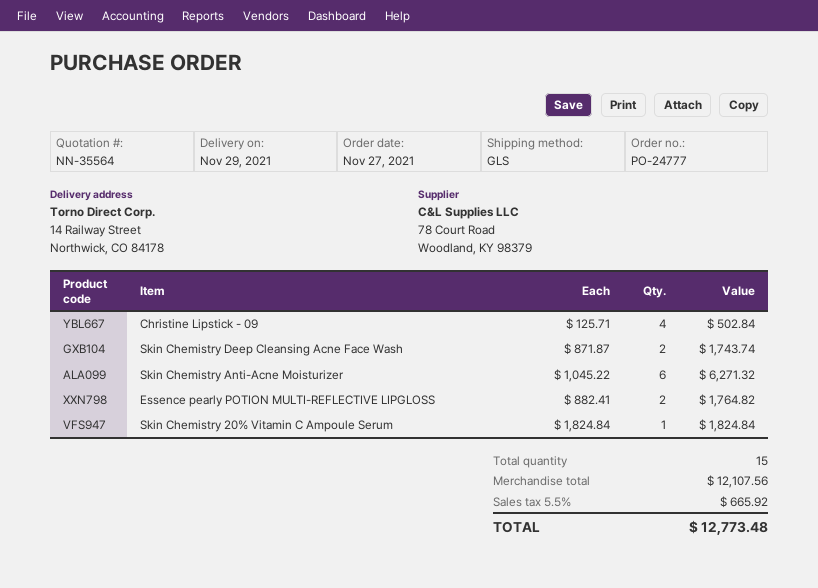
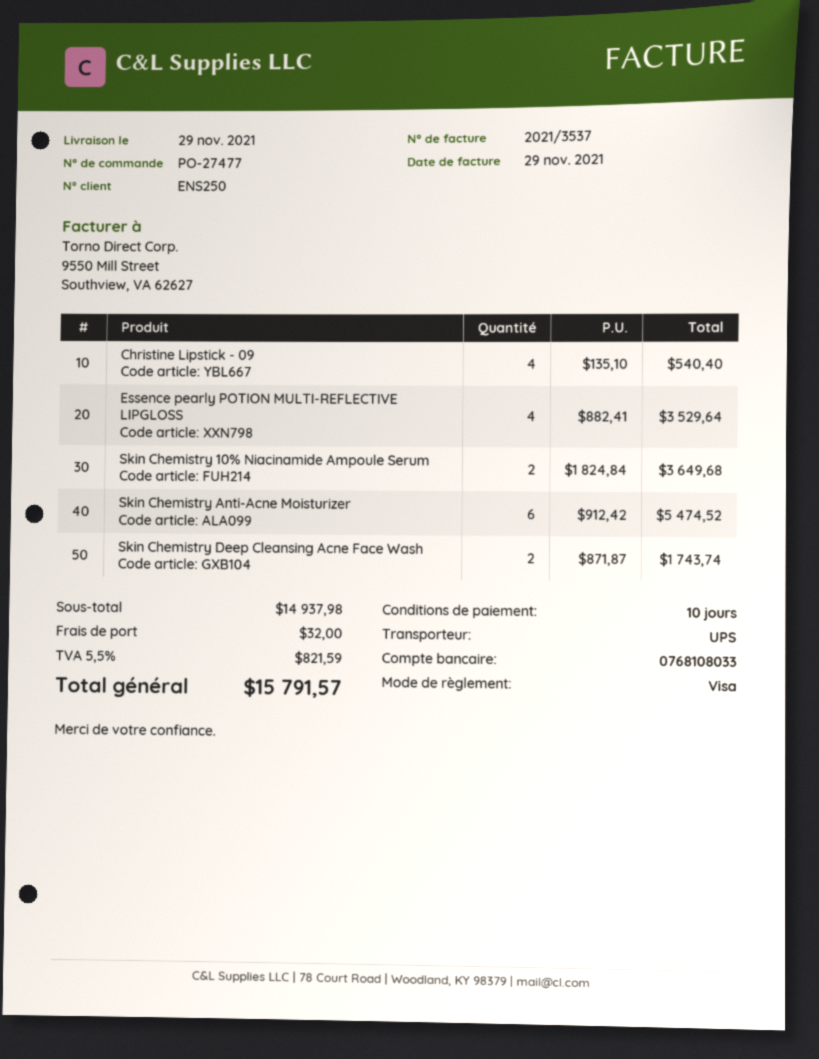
order number: PO-24777 -> PO-27477
shipping method: GLS -> UPS
Christine Lipstick - 09: 4 x 125.71 = 502.84 -> 4 x 135.10 = 540.40
Skin Chemistry Anti-Acne Moisturizer: 6 x 1045.22 = 6271.32 -> 6 x 912.42 = 5474.52
Essence pearly POTION MULTI-REFLECTIVE LIPGLOSS: 2 x 882.41 = 1764.82 -> 4 x 882.41 = 3529.64
Skin Chemistry 20% Vitamin C Ampoule Serum: 1 x 1824.84 = 1824.84 -> none
Skin Chemistry 10% Niacinamide Ampoule Serum: none -> 2 x 1824.84 = 3649.68
subtotal: 12107.56 -> 14937.98
shipping: none -> 32.00
tax: 5.5% = 665.92 -> 5.5% = 821.59
total: 12773.48 -> 15791.57

